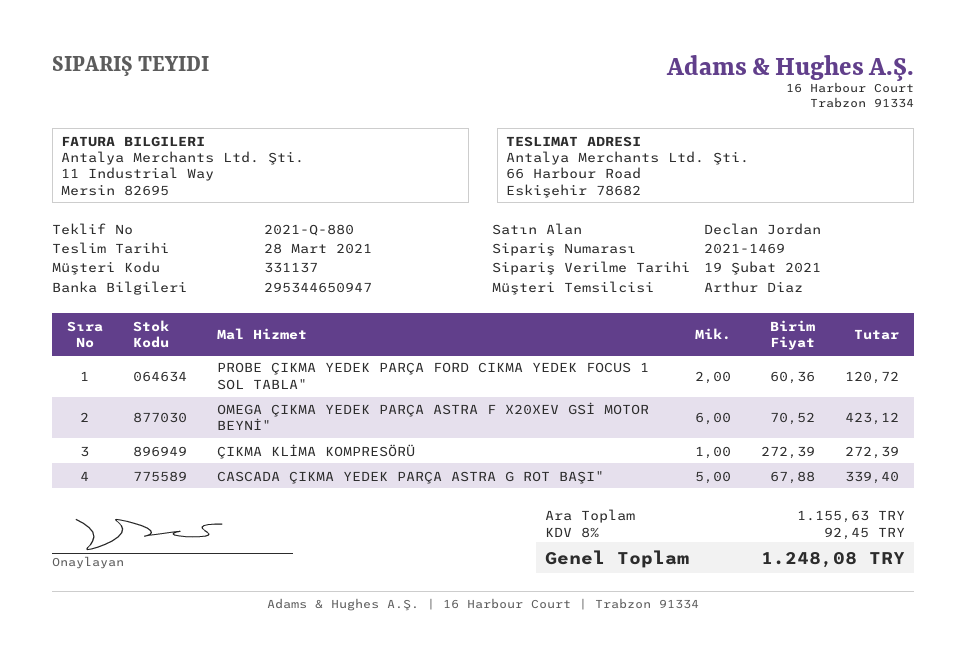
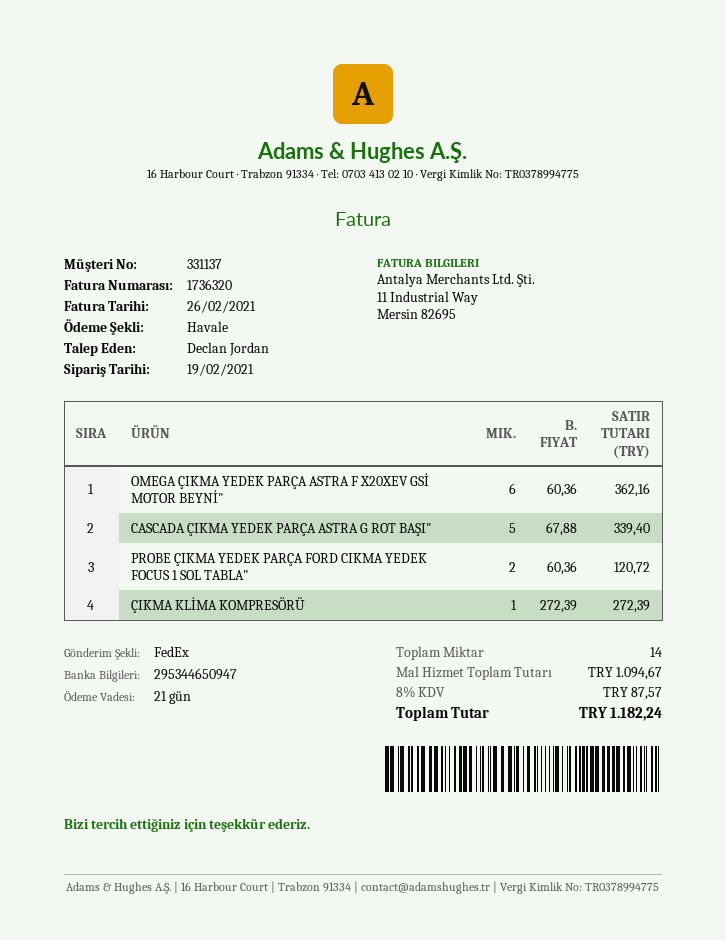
OMEGA ÇIKMA YEDEK PARÇA ASTRA F X20XEV GSİ MOTOR BEYNİ": 6 x 70.52 = 423.12 -> 6 x 60.36 = 362.16
subtotal: 1155.63 -> 1094.67
tax: 8% = 92.45 -> 8% = 87.57
total: 1248.08 -> 1182.24

